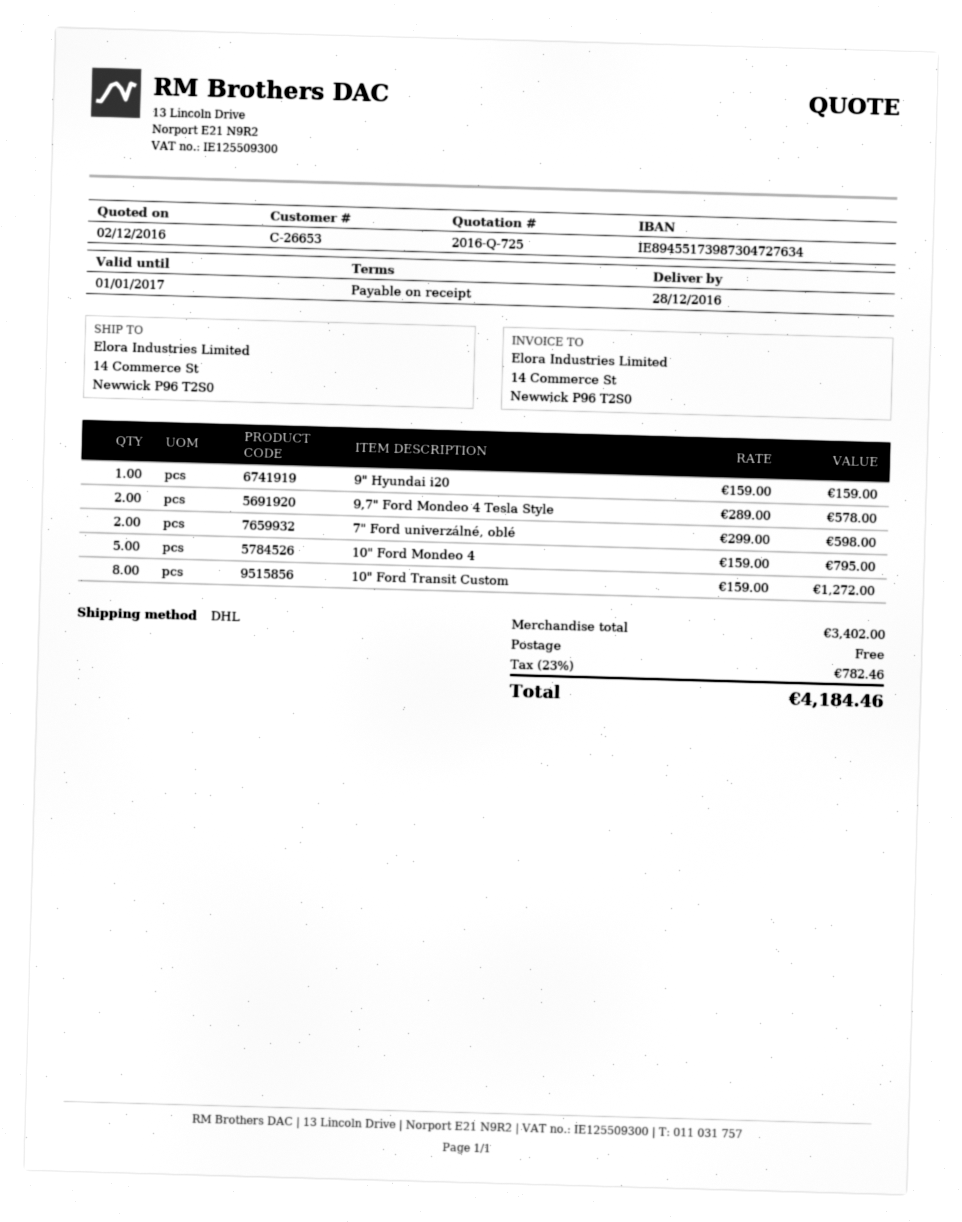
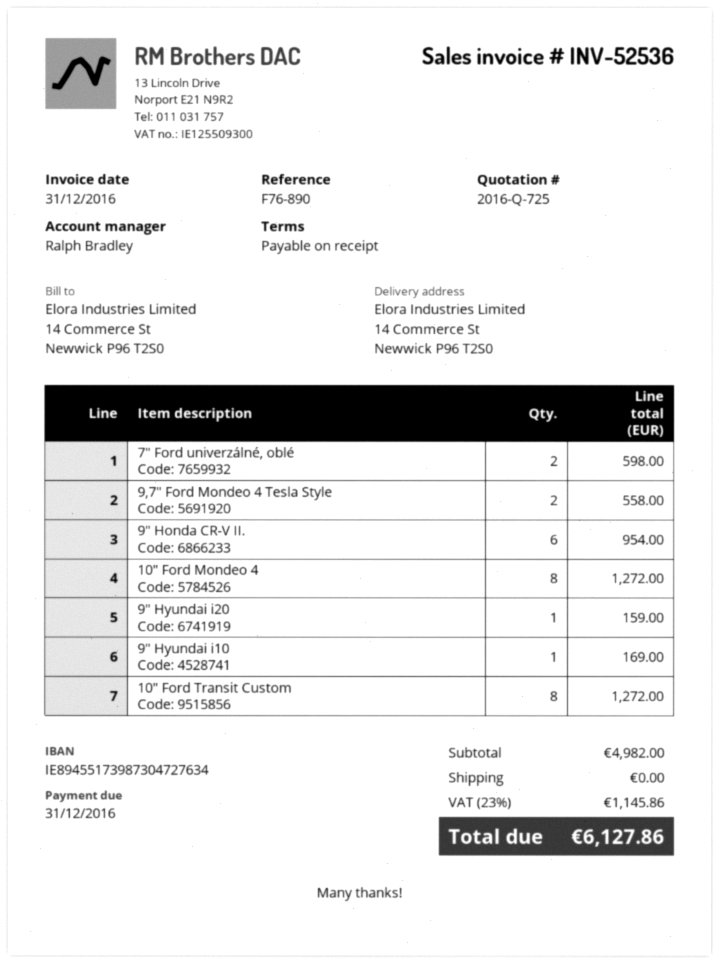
9,7" Ford Mondeo 4 Tesla Style: 2 for 578.00 -> 2 for 558.00
10" Ford Mondeo 4: 5 for 795.00 -> 8 for 1272.00
9" Honda CR-V II.: none -> 6 for 954.00
9" Hyundai i10: none -> 1 for 169.00
subtotal: 3402.00 -> 4982.00
tax: 23% = 782.46 -> 23% = 1145.86
total: 4184.46 -> 6127.86

